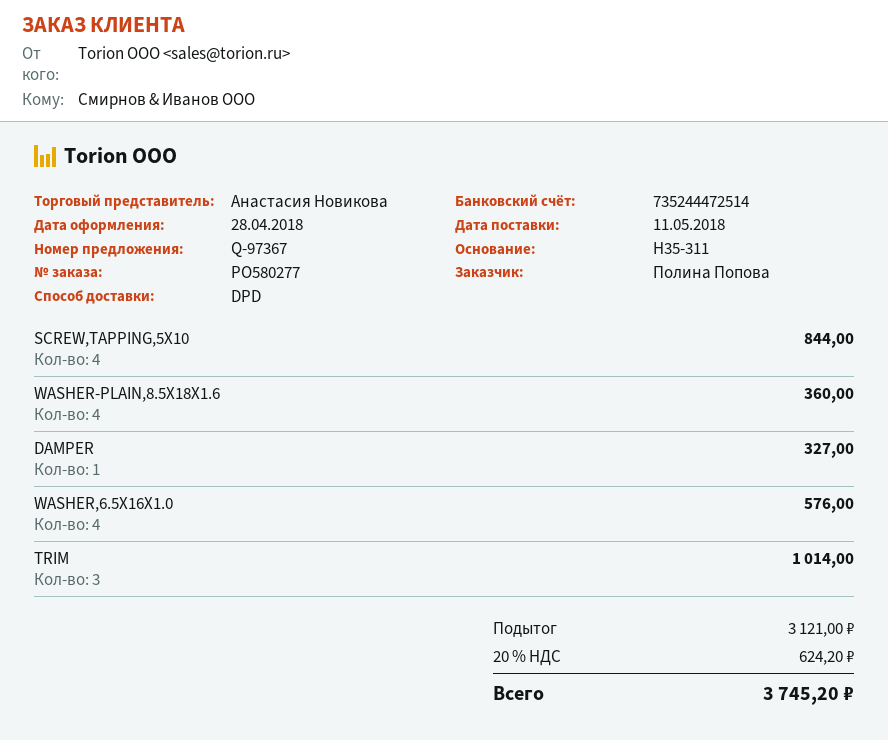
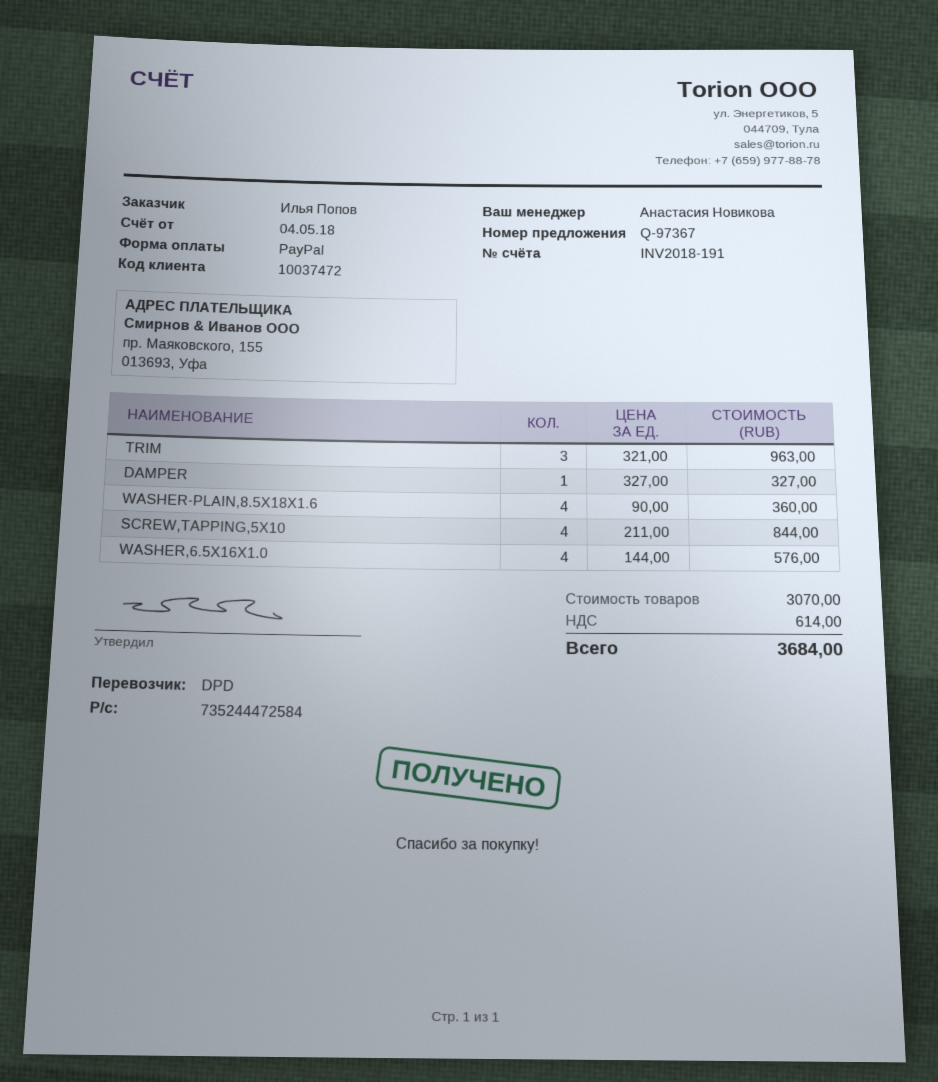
ordered by: Полина Попова -> Илья Попов
bank account: 735244472514 -> 735244472584
TRIM: 3 for 1014.00 -> 3 for 963.00
subtotal: 3121.00 -> 3070.00
tax: 624.20 -> 614.00
total: 3745.20 -> 3684.00

